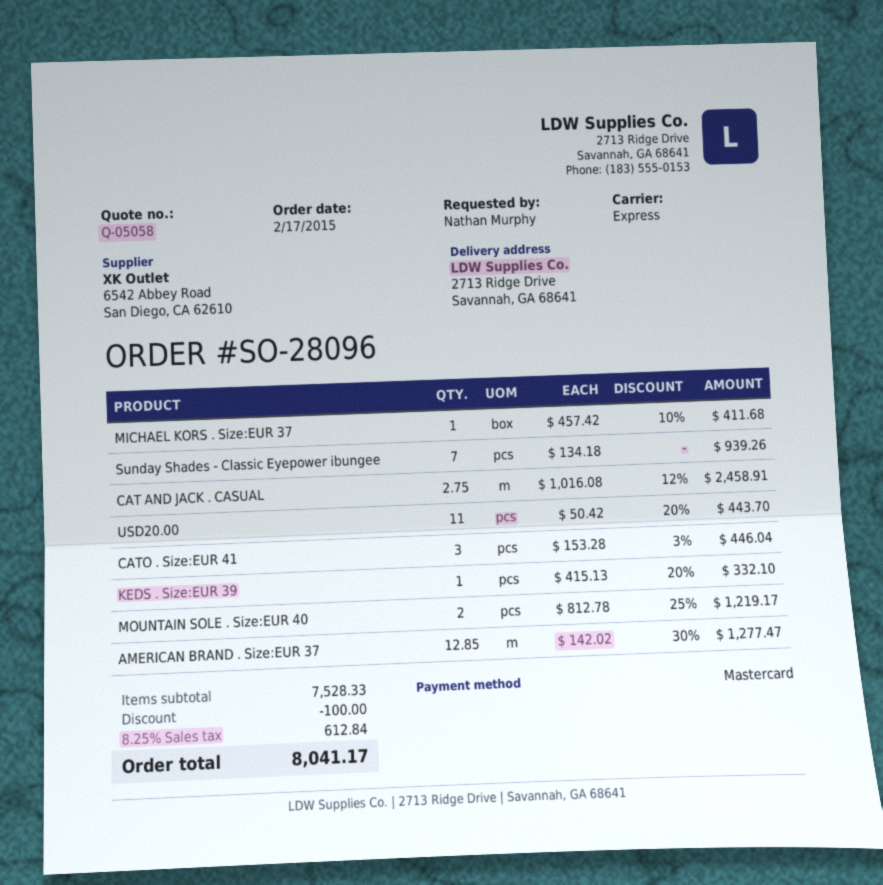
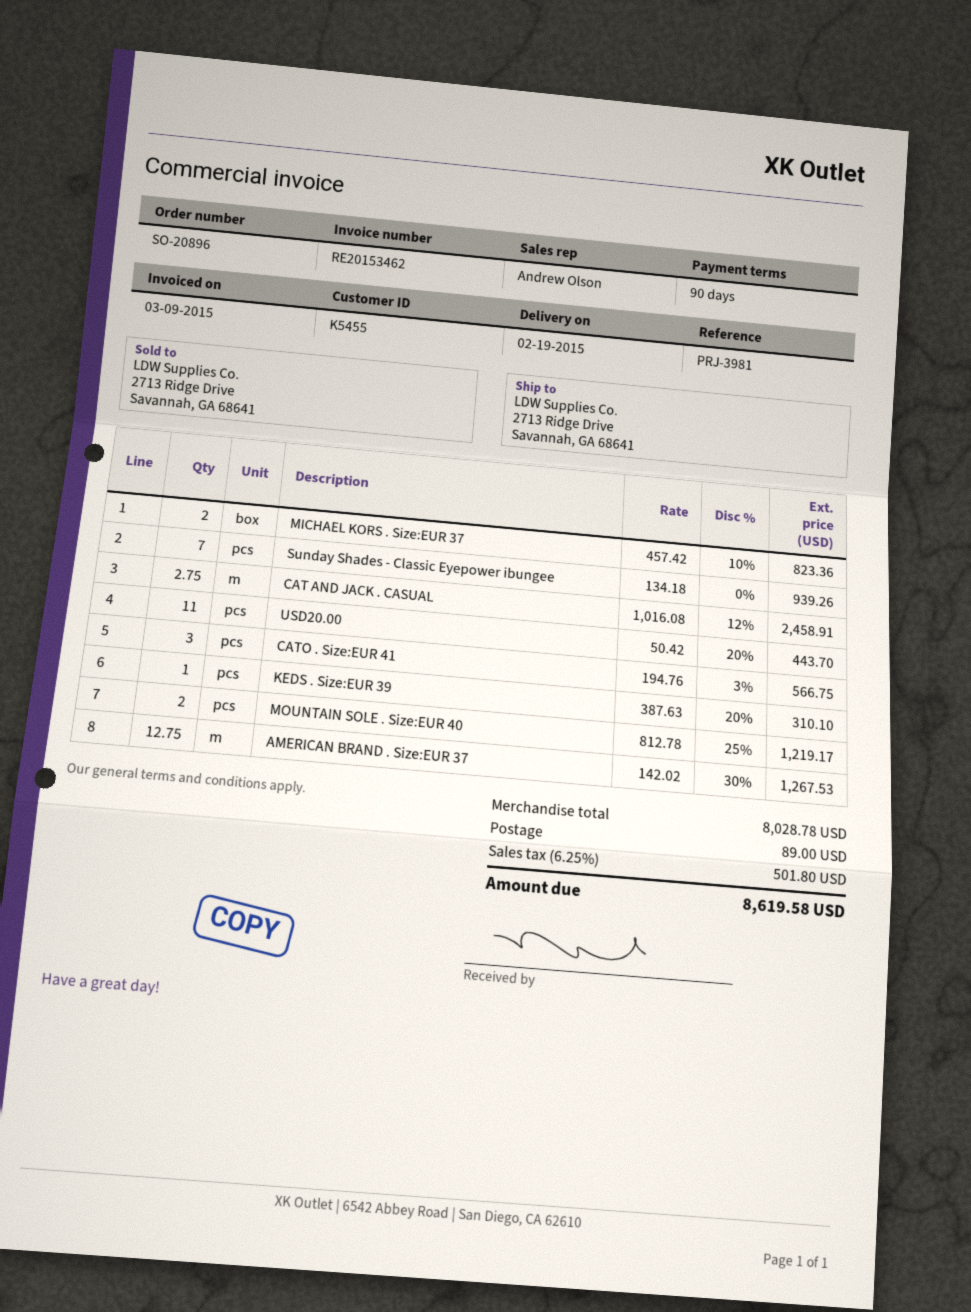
order number: SO-28096 -> SO-20896
MICHAEL KORS . Size:EUR 37: 1 x 457.42 - 10% = 411.68 -> 2 x 457.42 - 10% = 823.36
CATO . Size:EUR 41: 3 x 153.28 - 3% = 446.04 -> 3 x 194.76 - 3% = 566.75
KEDS . Size:EUR 39: 1 x 415.13 - 20% = 332.10 -> 1 x 387.63 - 20% = 310.10
AMERICAN BRAND . Size:EUR 37: 12.85 x 142.02 - 30% = 1277.47 -> 12.75 x 142.02 - 30% = 1267.53
subtotal: 7528.33 -> 8028.78
discount: 100.00 -> none
shipping: none -> 89.00
tax: 8.25% = 612.84 -> 6.25% = 501.80
total: 8041.17 -> 8619.58

